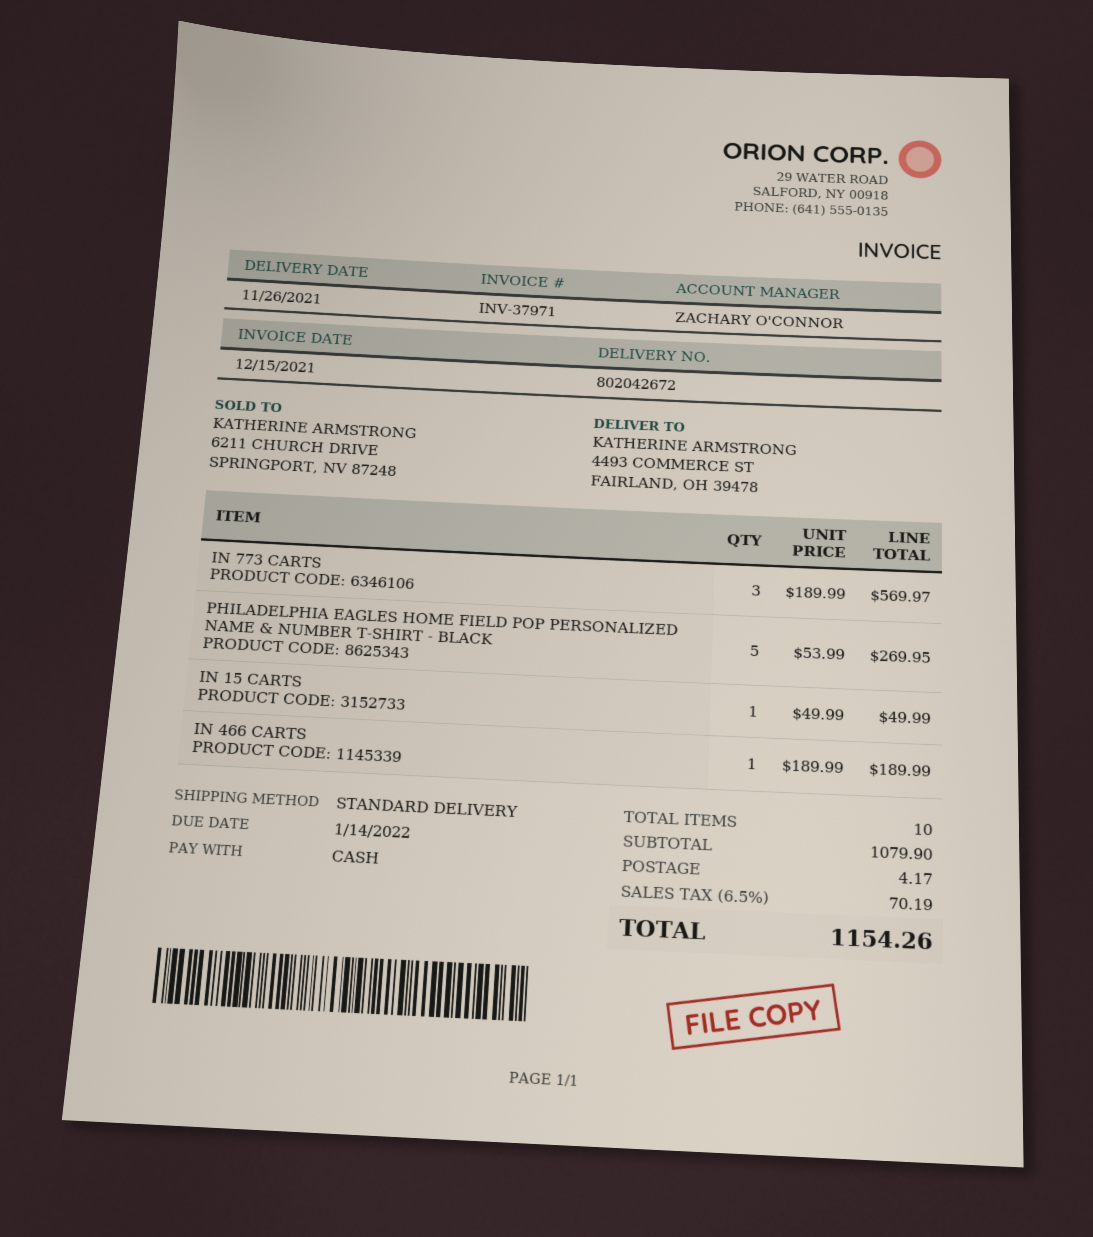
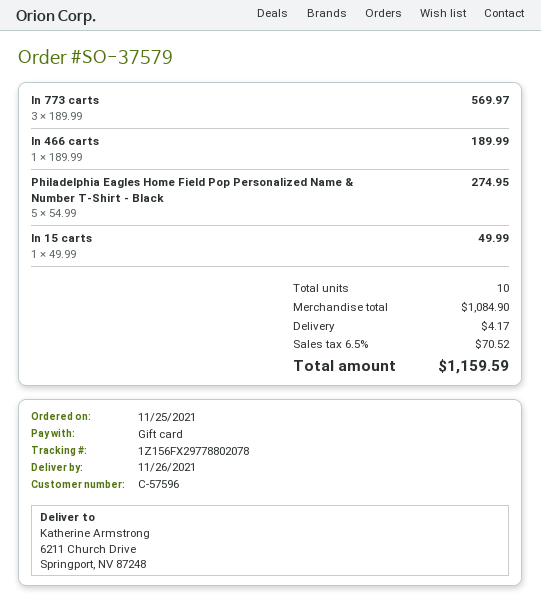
payment method: cash -> gift card
ship to: 4493 COMMERCE ST, FAIRLAND, OH 39478 -> 6211 Church Drive, Springport, NV 87248
PHILADELPHIA EAGLES HOME FIELD POP PERSONALIZED NAME & NUMBER T-SHIRT - BLACK: 5 x 53.99 = 269.95 -> 5 x 54.99 = 274.95
subtotal: 1079.90 -> 1084.90
tax: 6.5% = 70.19 -> 6.5% = 70.52
total: 1154.26 -> 1159.59

